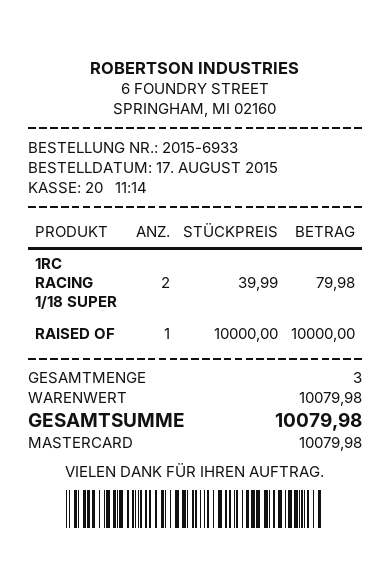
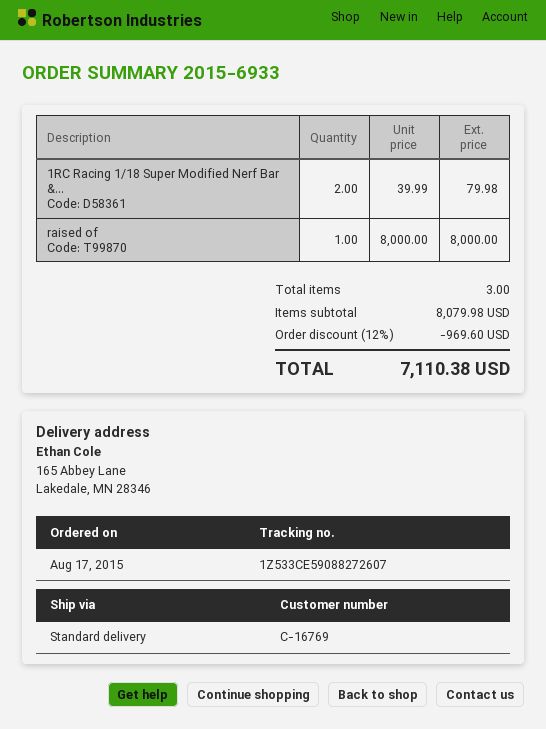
RAISED OF: 1 x 10000.00 = 10000.00 -> 1 x 8000.00 = 8000.00
subtotal: 10079.98 -> 8079.98
discount: none -> 12% = 969.60
total: 10079.98 -> 7110.38

